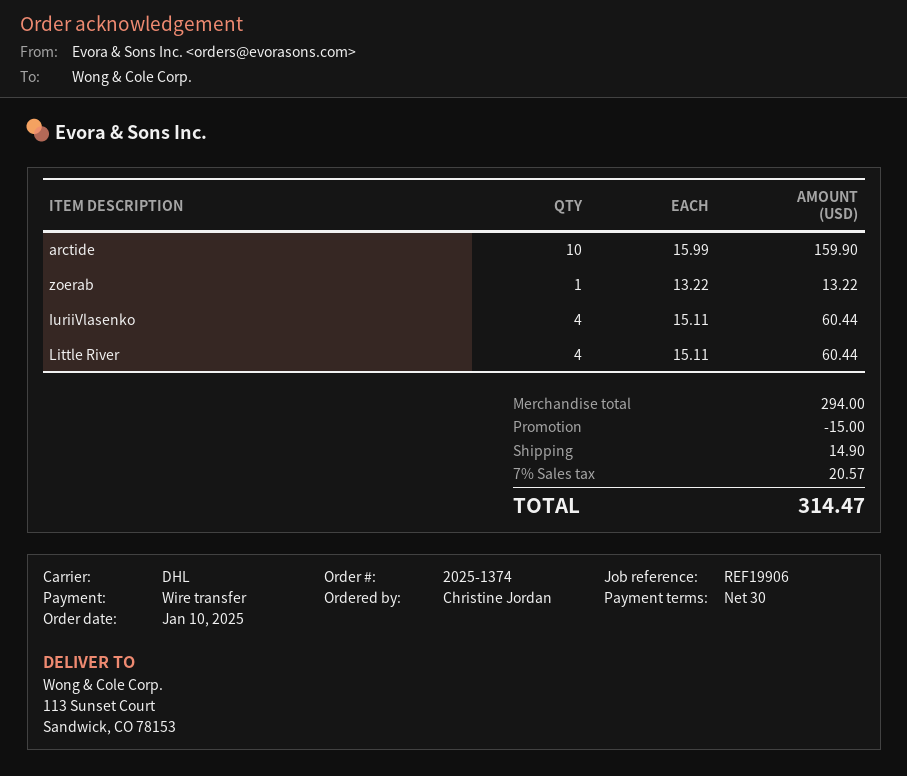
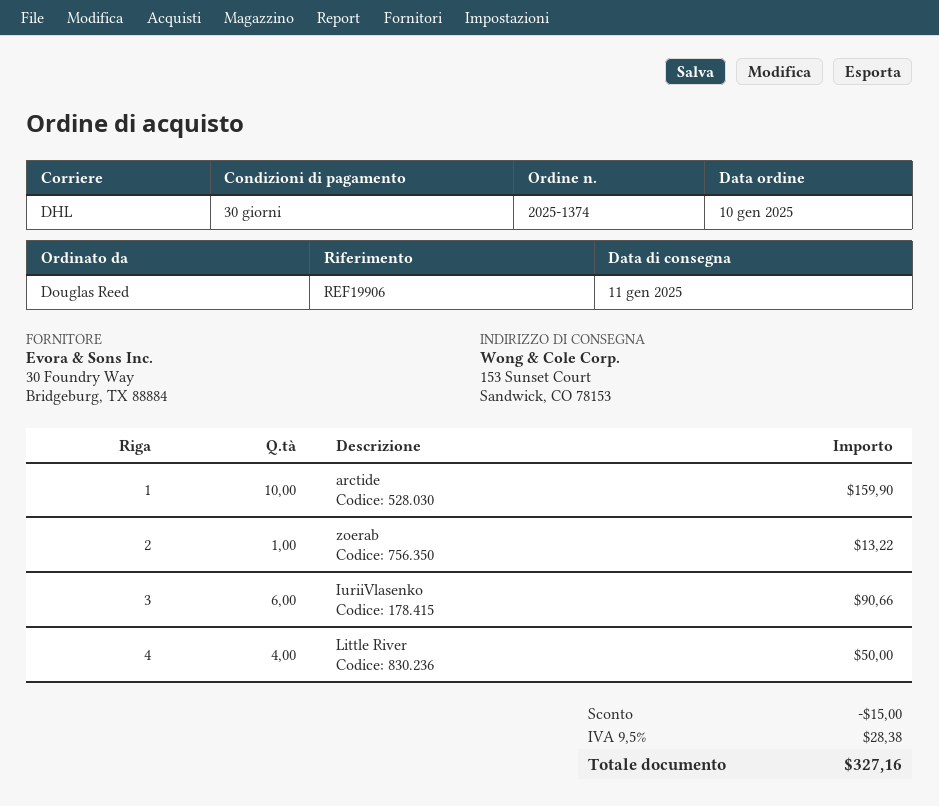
ordered by: Christine Jordan -> Douglas Reed
ship to: 113 Sunset Court, Sandwick, CO 78153 -> 153 Sunset Court, Sandwick, CO 78153
IuriiVlasenko: 4 for 60.44 -> 6 for 90.66
Little River: 4 for 60.44 -> 4 for 50.00
shipping: 14.90 -> none
tax: 7% = 20.57 -> 9.5% = 28.38
total: 314.47 -> 327.16

